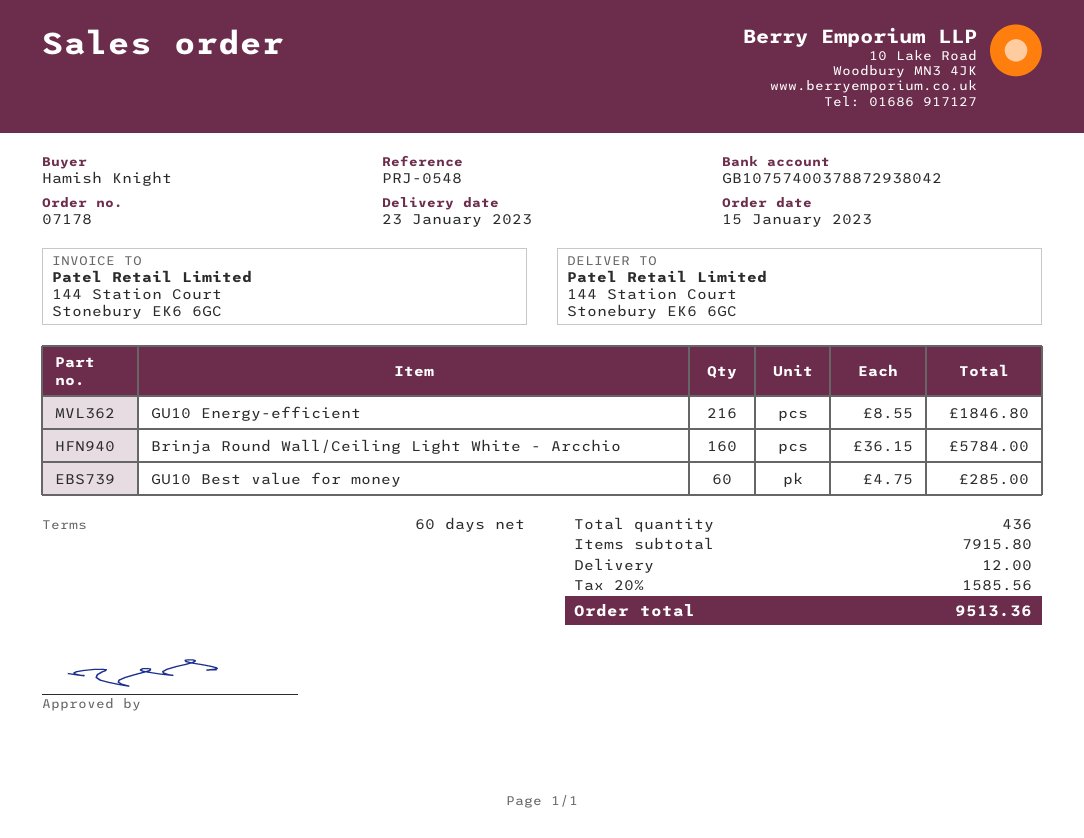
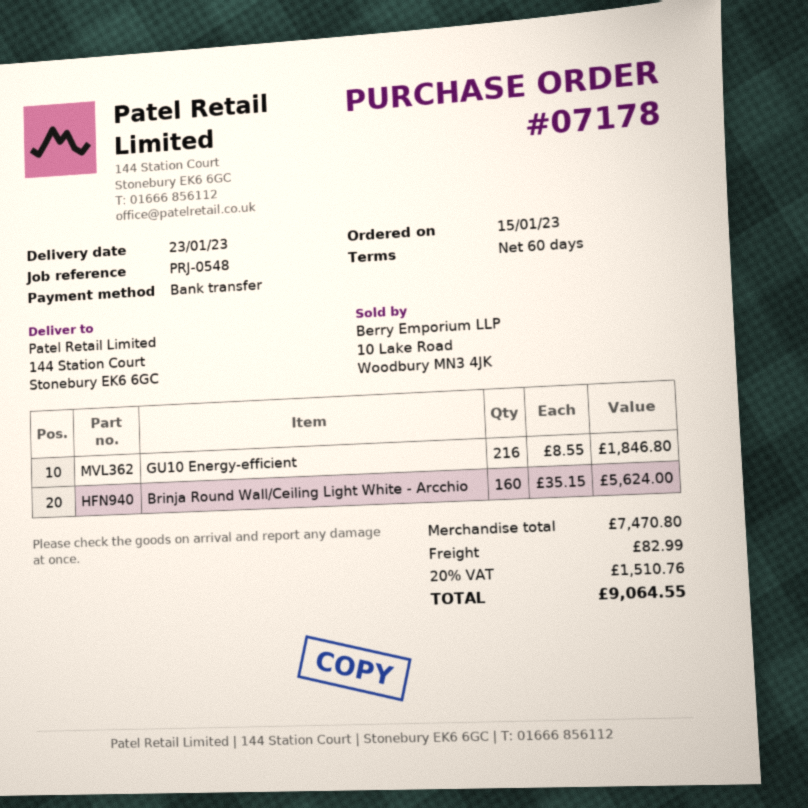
Brinja Round Wall/Ceiling Light White - Arcchio: 160 x 36.15 = 5784.00 -> 160 x 35.15 = 5624.00
GU10 Best value for money: 60 x 4.75 = 285.00 -> none
subtotal: 7915.80 -> 7470.80
shipping: 12.00 -> 82.99
tax: 20% = 1585.56 -> 20% = 1510.76
total: 9513.36 -> 9064.55

